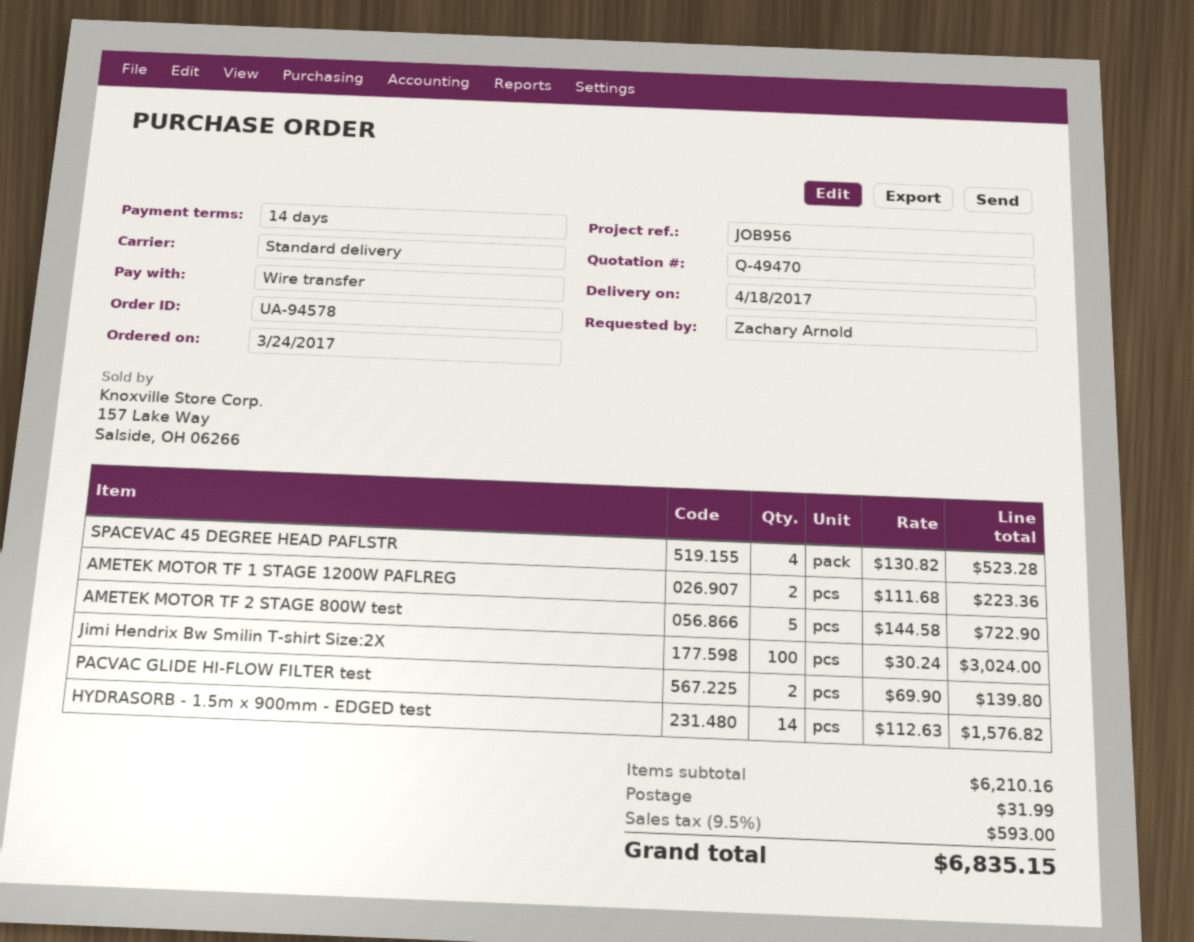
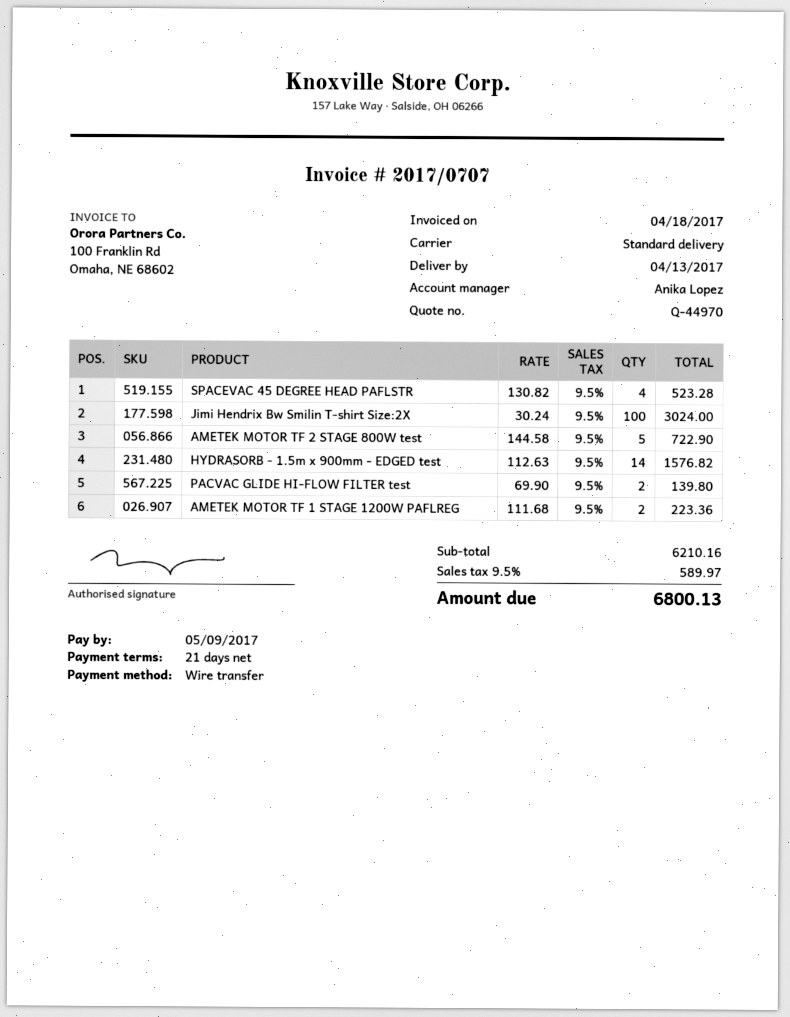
quote number: Q-49470 -> Q-44970
delivery date: 2017-04-18 -> 2017-04-13
payment terms: 14 days -> 21 days
shipping: 31.99 -> none
tax: 9.5% = 593.00 -> 9.5% = 589.97
total: 6835.15 -> 6800.13

